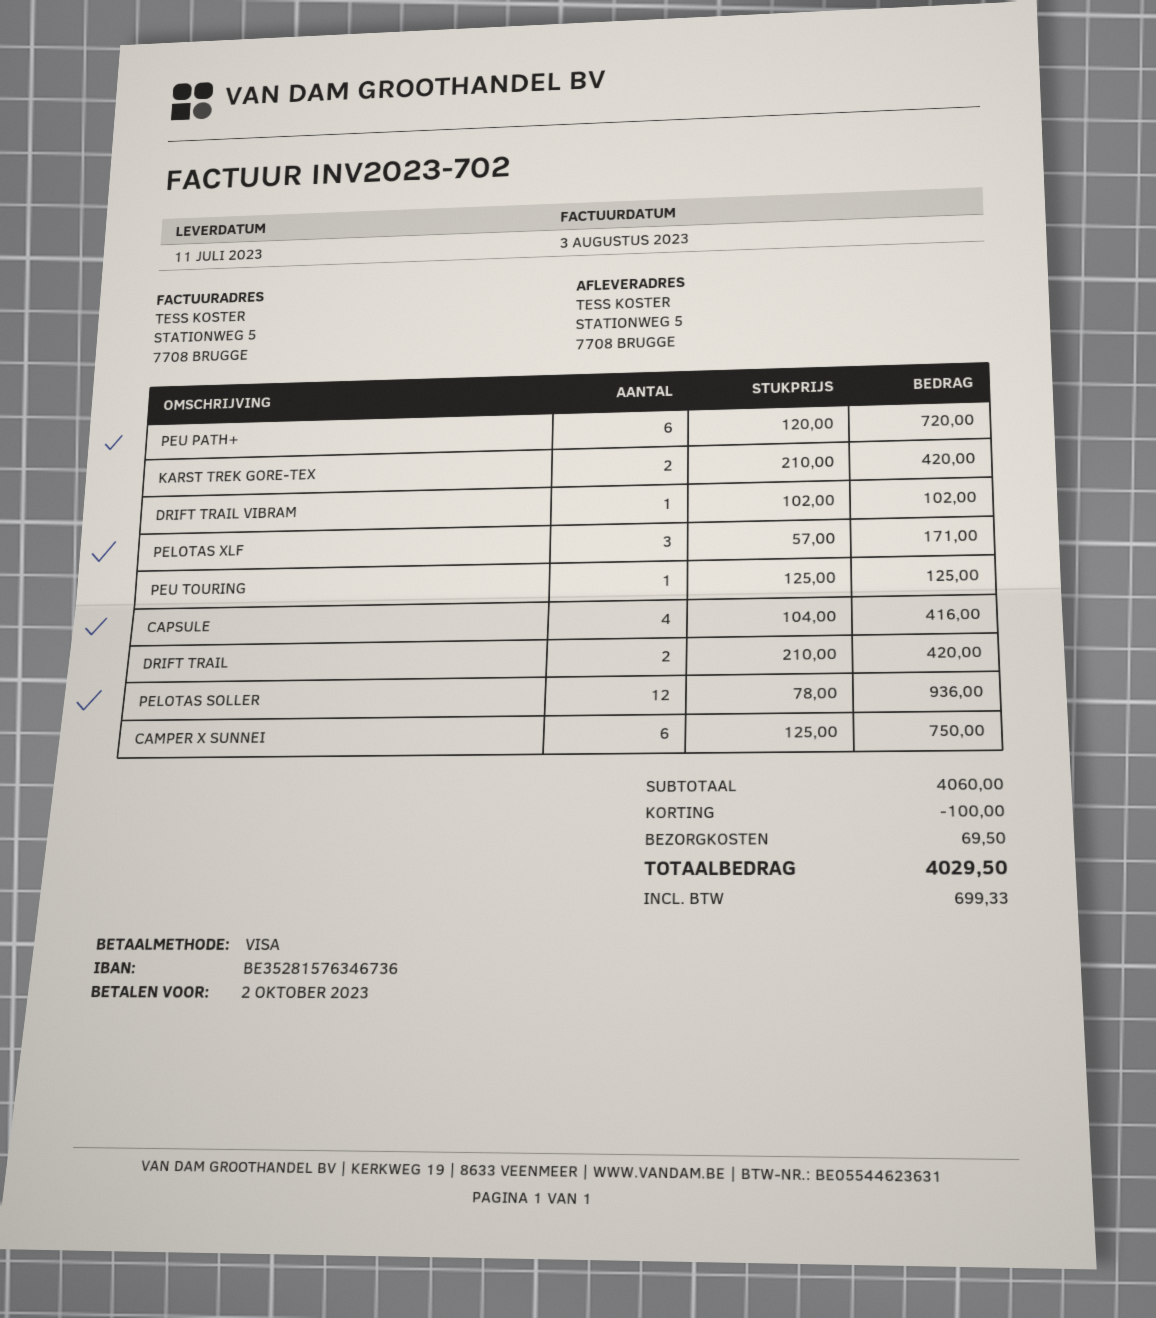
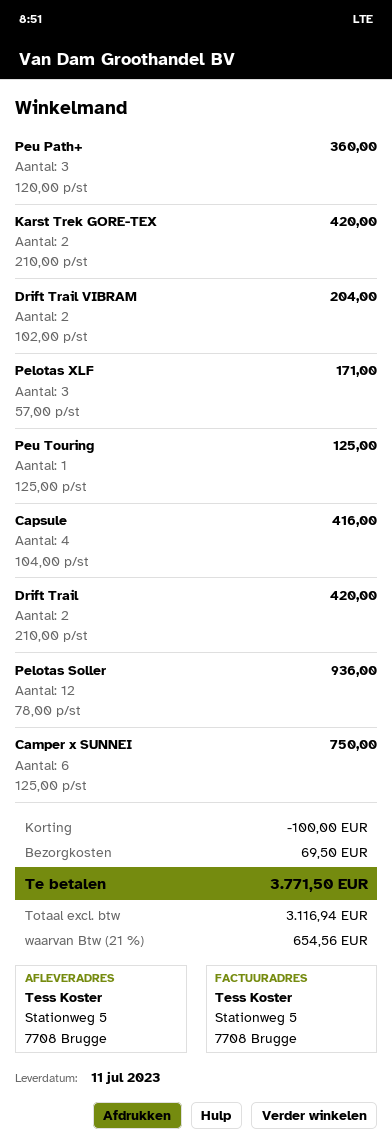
PEU PATH+: 6 x 120.00 = 720.00 -> 3 x 120.00 = 360.00
DRIFT TRAIL VIBRAM: 1 x 102.00 = 102.00 -> 2 x 102.00 = 204.00
tax: 699.33 -> 654.56
total: 4029.50 -> 3771.50

